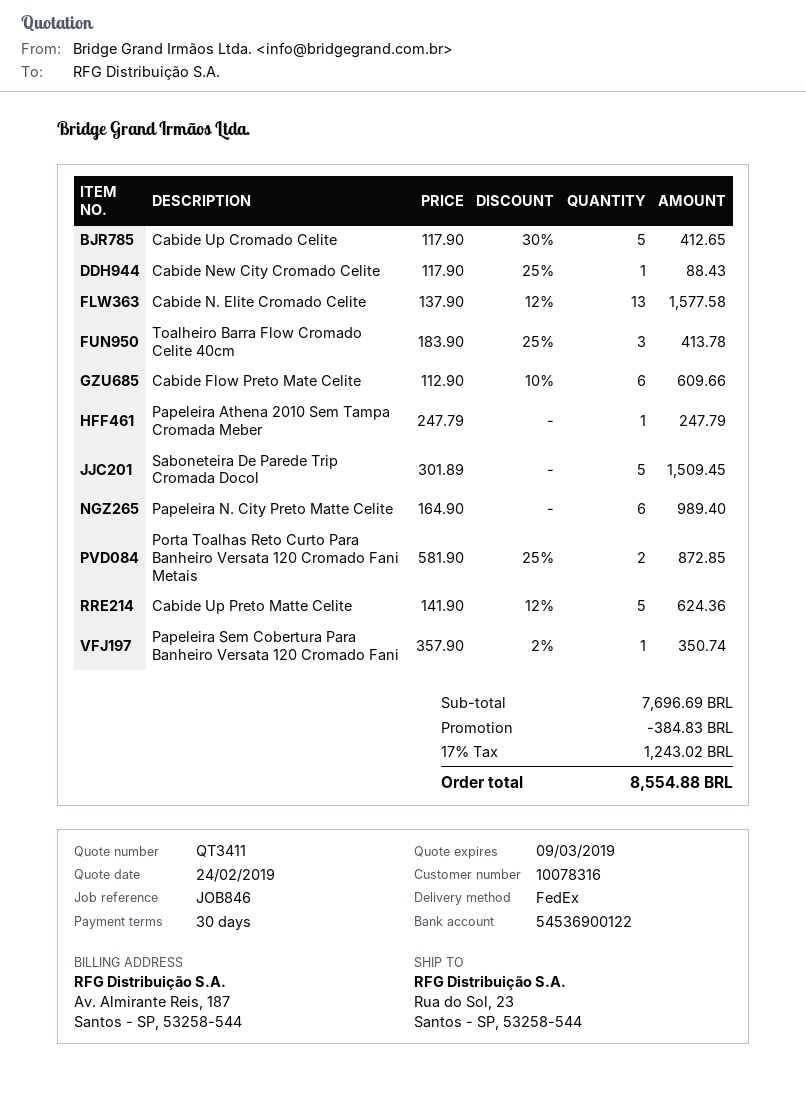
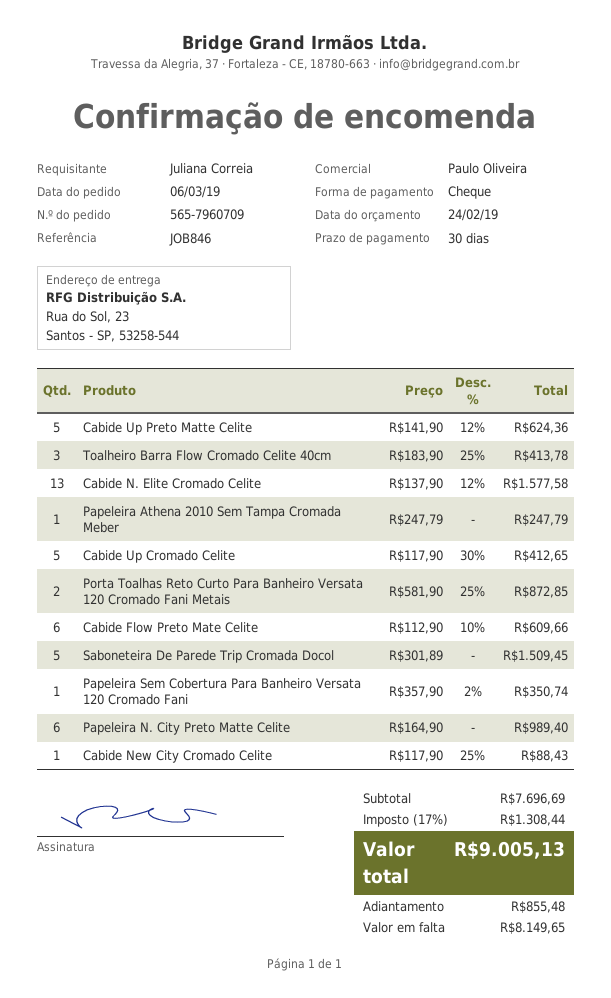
discount: 384.83 -> none
tax: 17% = 1243.02 -> 17% = 1308.44
total: 8554.88 -> 9005.13

